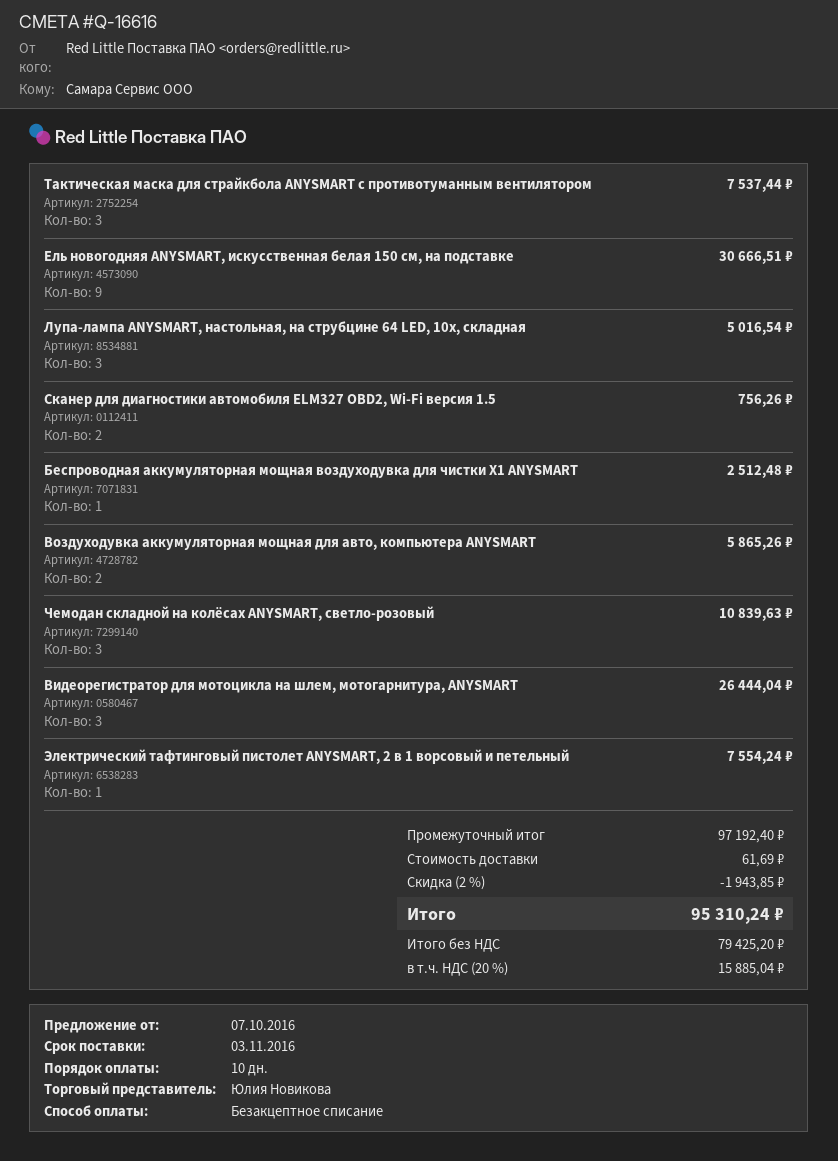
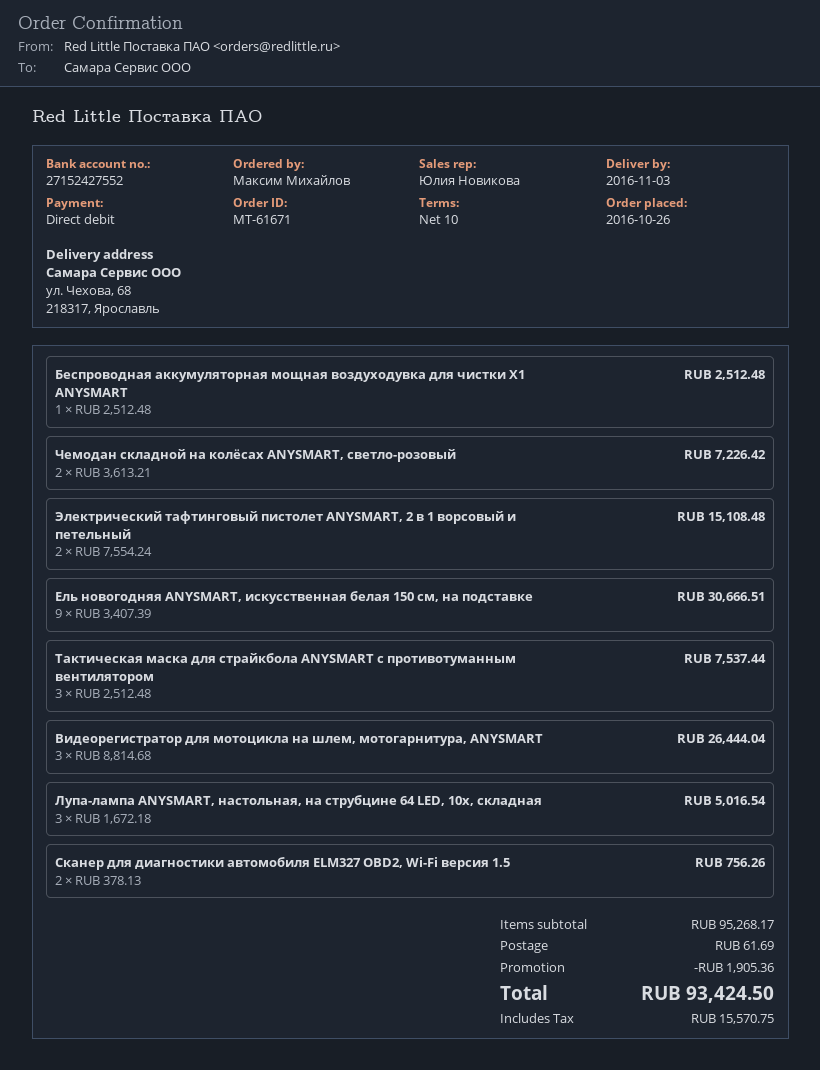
Воздуходувка аккумуляторная мощная для авто, компьютера ANYSMART: 2 for 5865.26 -> none
Чемодан складной на колёсах ANYSMART, светло-розовый: 3 for 10839.63 -> 2 for 7226.42
Электрический тафтинговый пистолет ANYSMART, 2 в 1 ворсовый и петельный: 1 for 7554.24 -> 2 for 15108.48
subtotal: 97192.40 -> 95268.17
discount: 1943.85 -> 1905.36
tax: 15885.04 -> 15570.75
total: 95310.24 -> 93424.50

